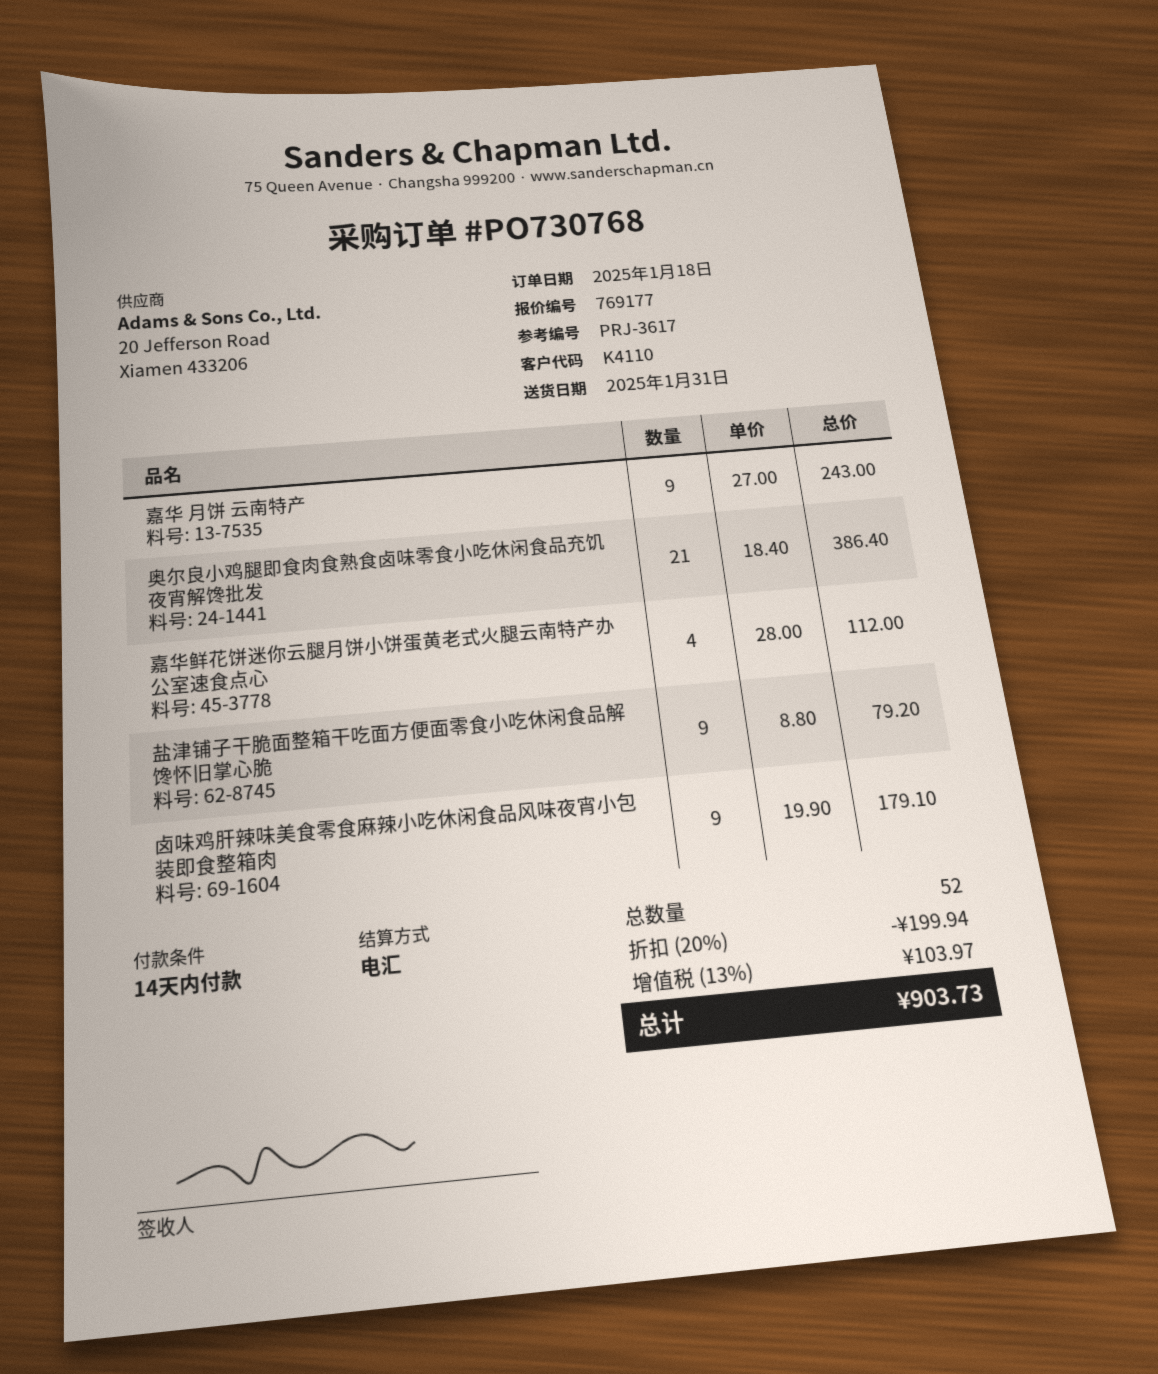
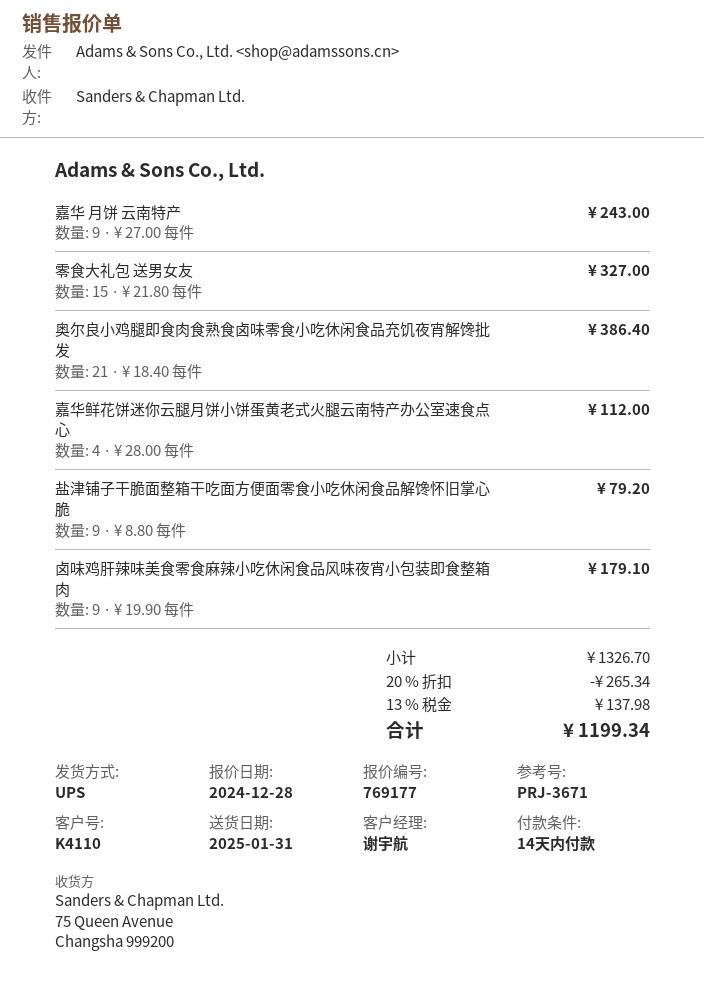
reference: PRJ-3617 -> PRJ-3671
零食大礼包 送男女友: none -> 15 x 21.80 = 327.00
discount: 20% = 199.94 -> 20% = 265.34
tax: 13% = 103.97 -> 13% = 137.98
total: 903.73 -> 1199.34

